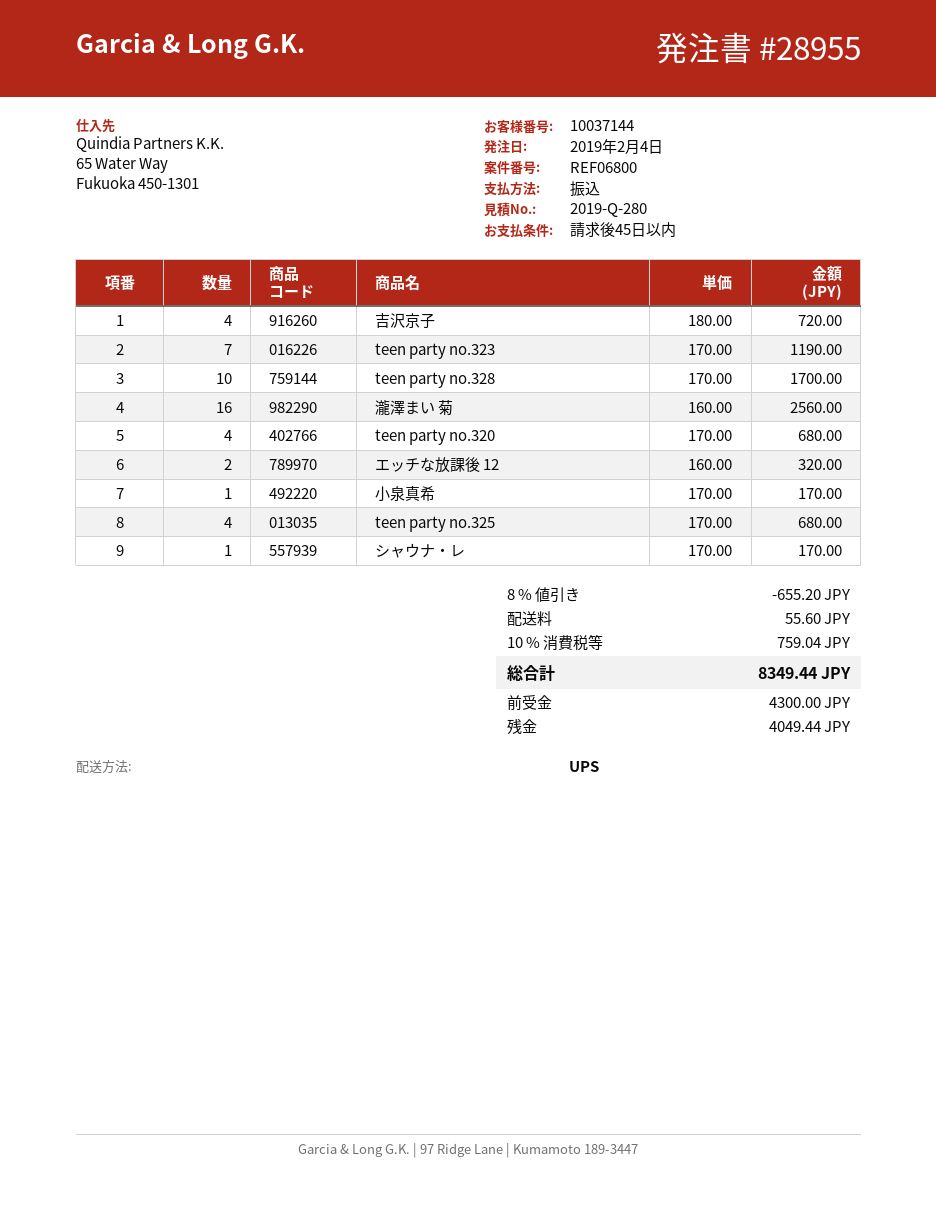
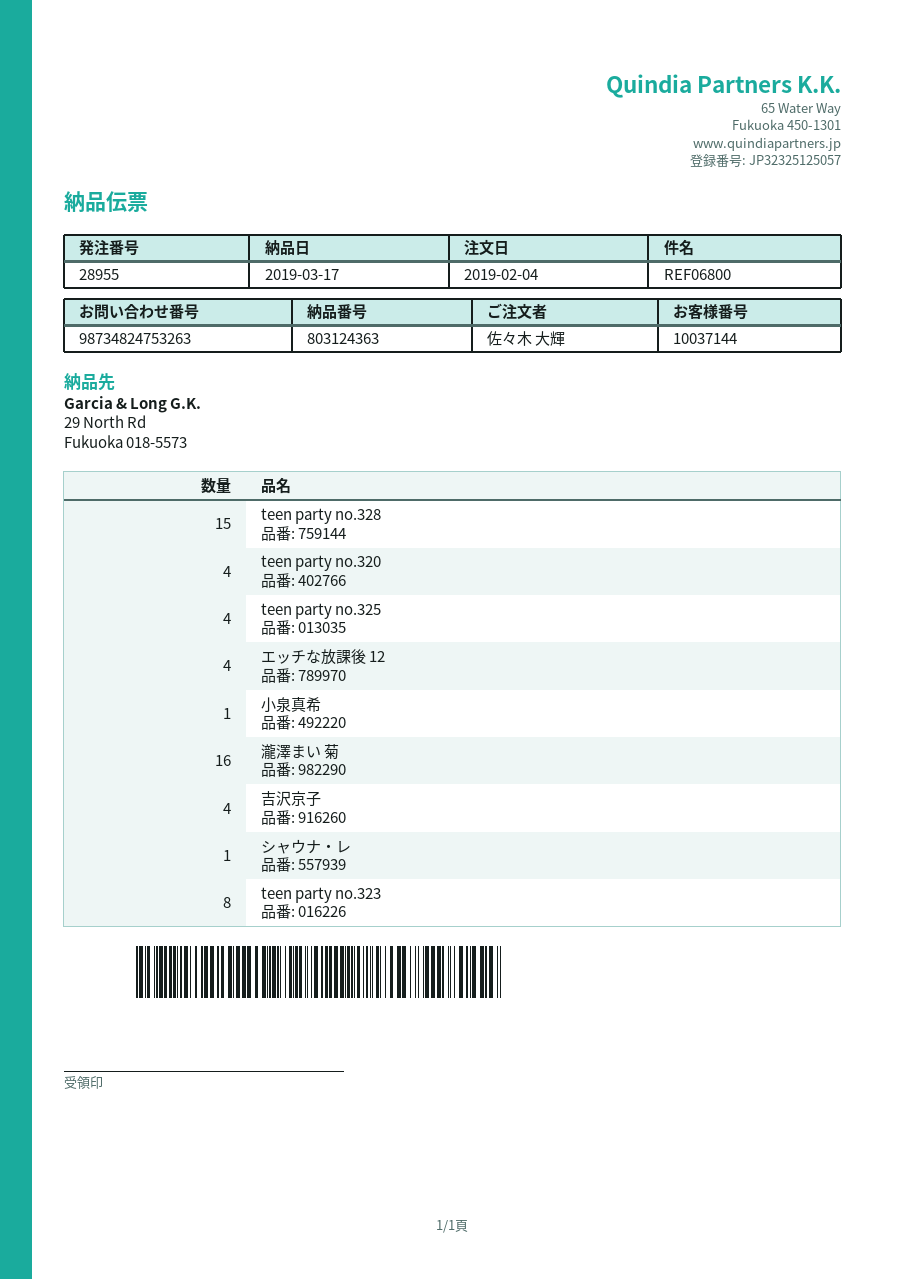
teen party no.323: 7 -> 8
teen party no.328: 10 -> 15
エッチな放課後 12: 2 -> 4

